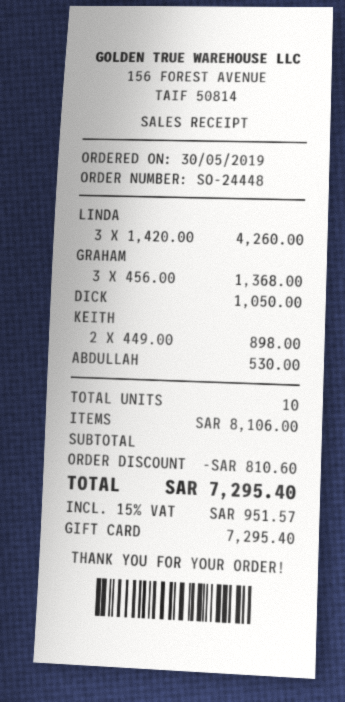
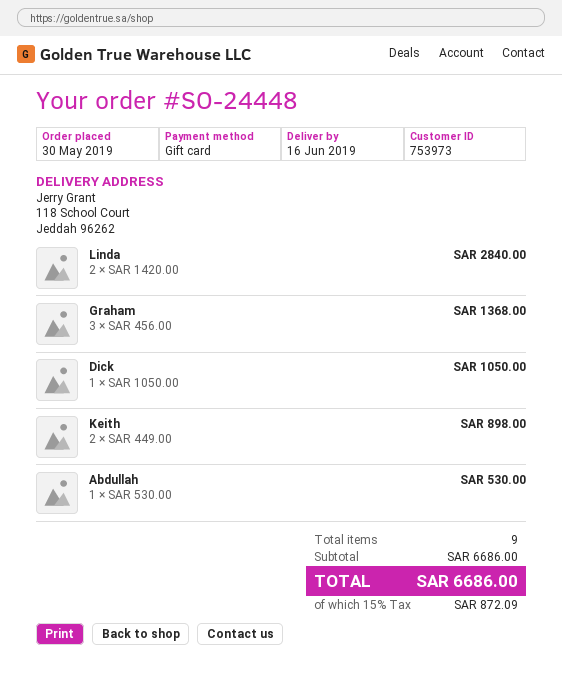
LINDA: 3 x 1420.00 = 4260.00 -> 2 x 1420.00 = 2840.00
total quantity: 10 -> 9
subtotal: 8106.00 -> 6686.00
discount: 810.60 -> none
tax: 15% = 951.57 -> 15% = 872.09
total: 7295.40 -> 6686.00

